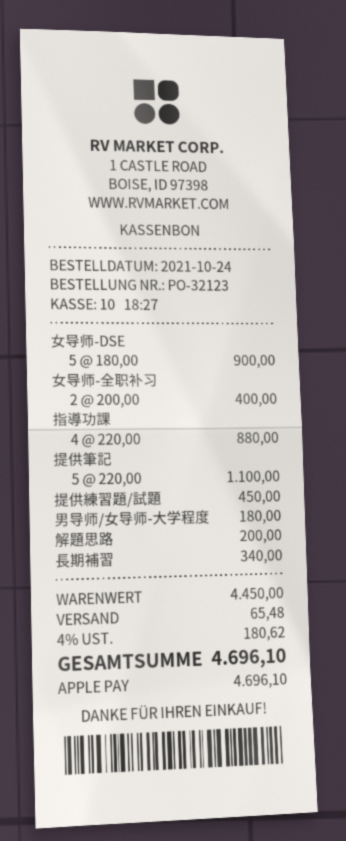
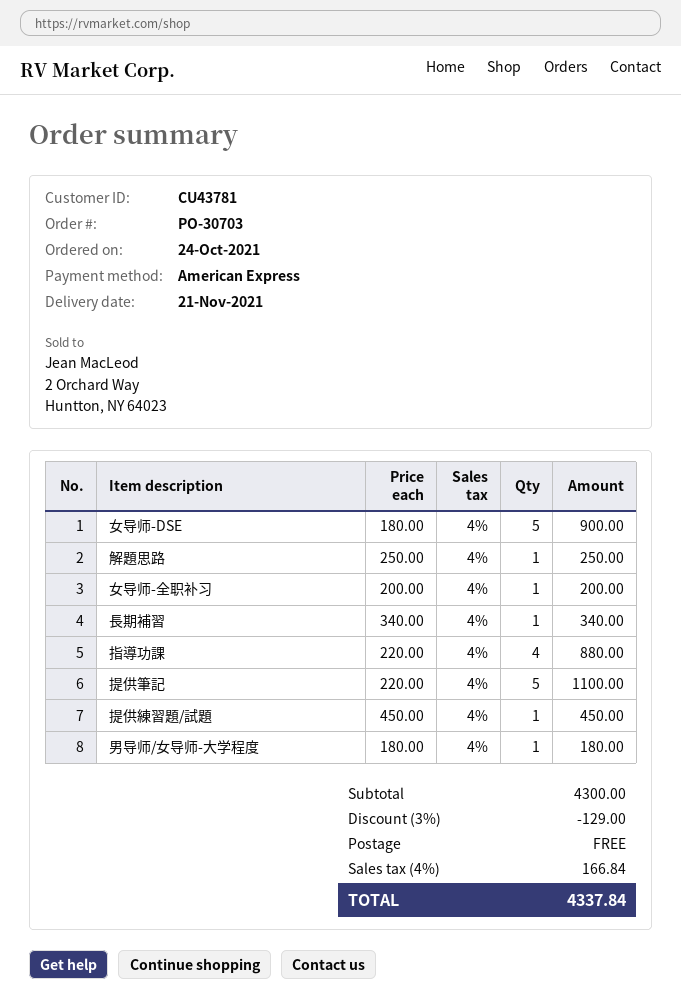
order number: PO-32123 -> PO-30703
payment method: Apple Pay -> American Express
女导师-全职补习: 2 x 200.00 = 400.00 -> 1 x 200.00 = 200.00
解題思路: 1 x 200.00 = 200.00 -> 1 x 250.00 = 250.00
subtotal: 4450.00 -> 4300.00
discount: none -> 3% = 129.00
shipping: 65.48 -> 0.00
tax: 4% = 180.62 -> 4% = 166.84
total: 4696.10 -> 4337.84

